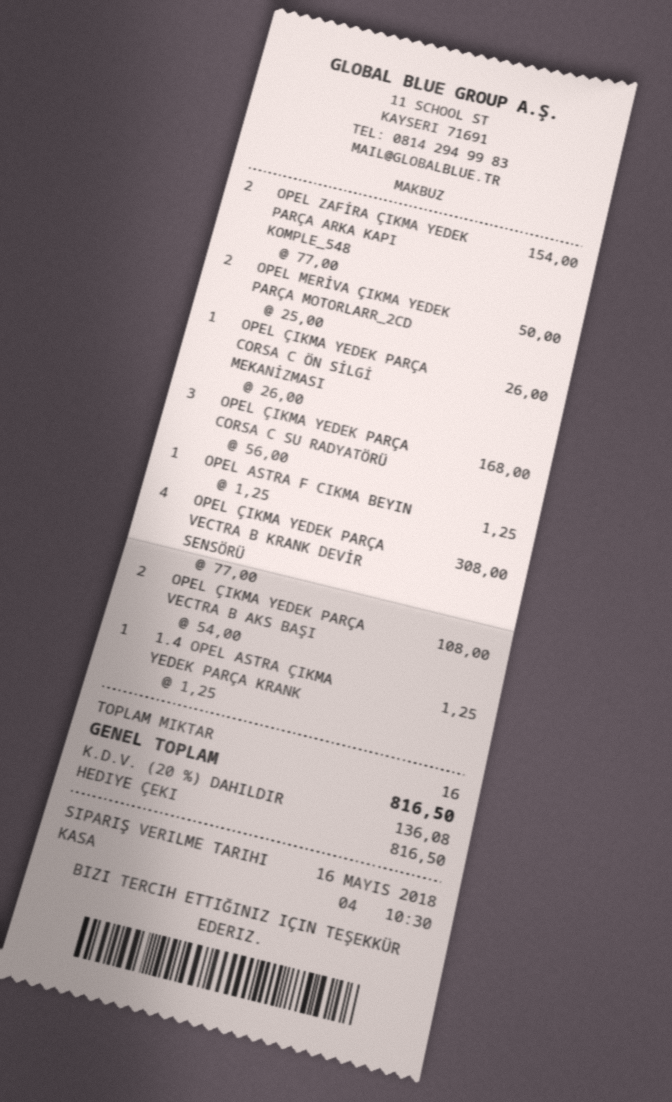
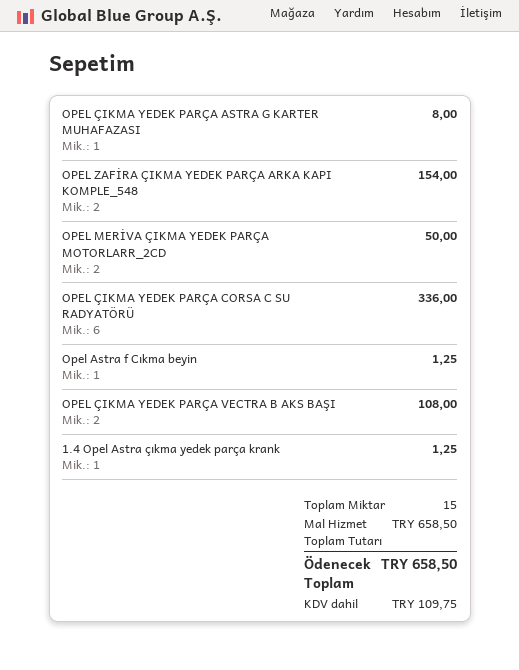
OPEL ÇIKMA YEDEK PARÇA CORSA C ÖN SİLGİ MEKANİZMASI: 1 for 26.00 -> none
OPEL ÇIKMA YEDEK PARÇA CORSA C SU RADYATÖRÜ: 3 for 168.00 -> 6 for 336.00
OPEL ÇIKMA YEDEK PARÇA VECTRA B KRANK DEVİR SENSÖRÜ: 4 for 308.00 -> none
OPEL ÇIKMA YEDEK PARÇA ASTRA G KARTER MUHAFAZASI: none -> 1 for 8.00
total quantity: 16 -> 15
tax: 136.08 -> 109.75
total: 816.50 -> 658.50

